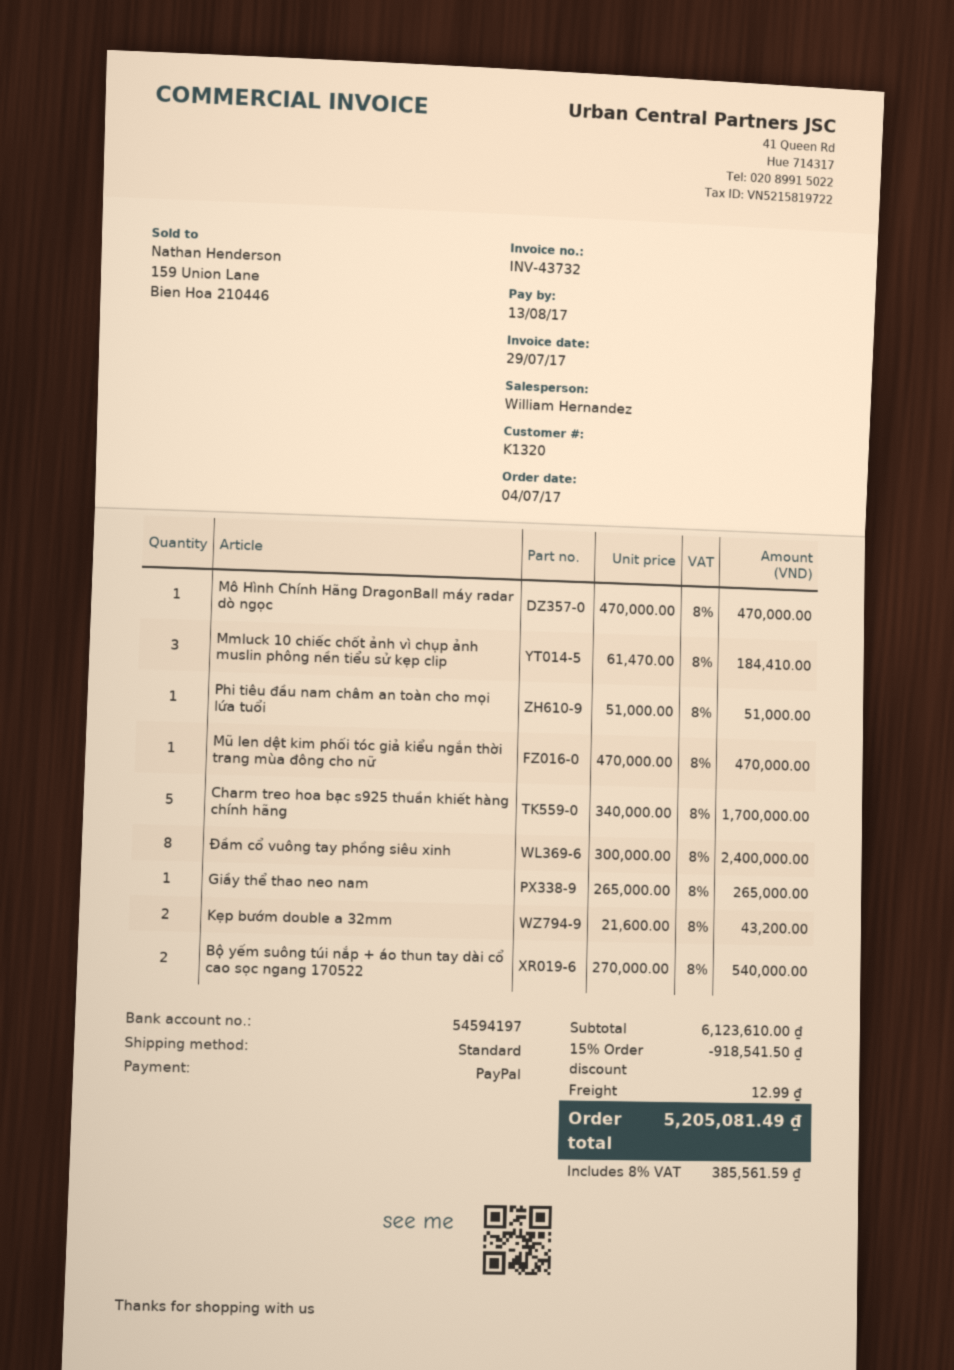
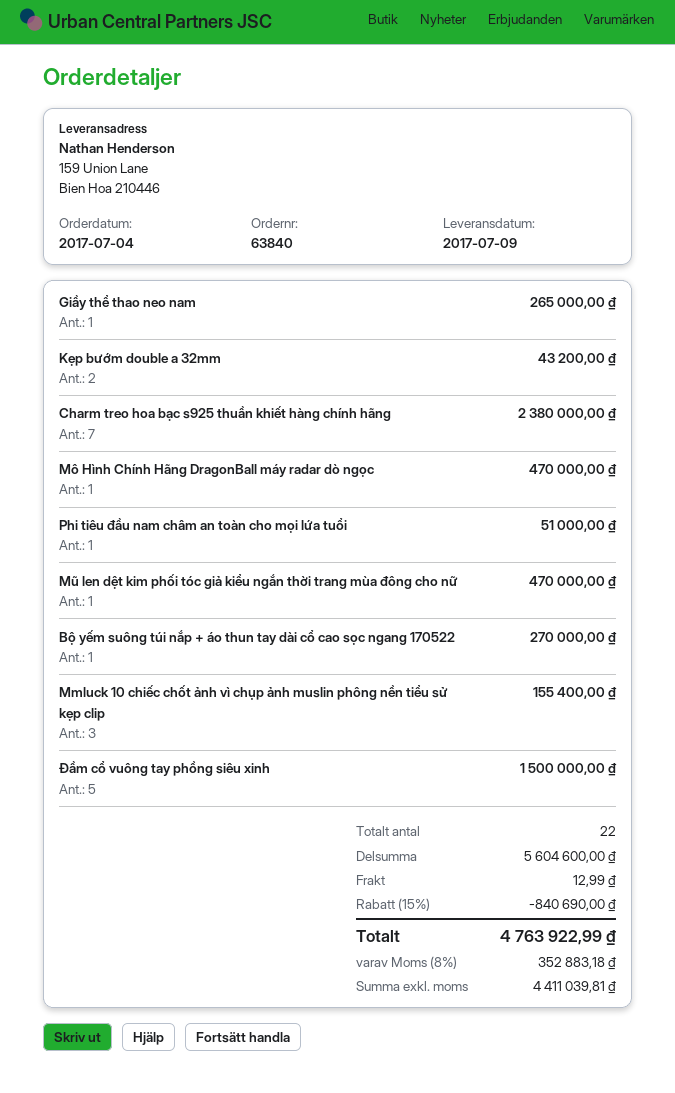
Mmluck 10 chiếc chốt ảnh vì chụp ảnh muslin phông nền tiểu sử kẹp clip: 3 for 184410.00 -> 3 for 155400.00
Charm treo hoa bạc s925 thuần khiết hàng chính hãng: 5 for 1700000.00 -> 7 for 2380000.00
Đầm cổ vuông tay phồng siêu xinh: 8 for 2400000.00 -> 5 for 1500000.00
Bộ yếm suông túi nắp + áo thun tay dài cổ cao sọc ngang 170522: 2 for 540000.00 -> 1 for 270000.00
subtotal: 6123610.00 -> 5604600.00
discount: 15% = 918541.50 -> 15% = 840690.00
tax: 8% = 385561.59 -> 8% = 352883.18
total: 5205081.49 -> 4763922.99

